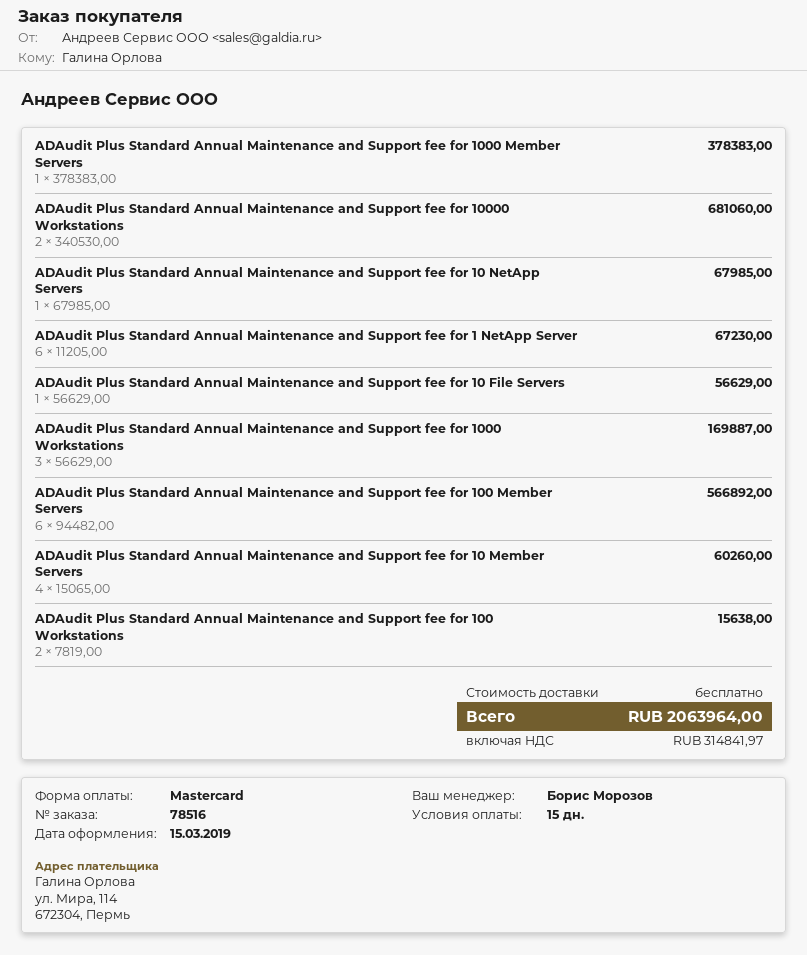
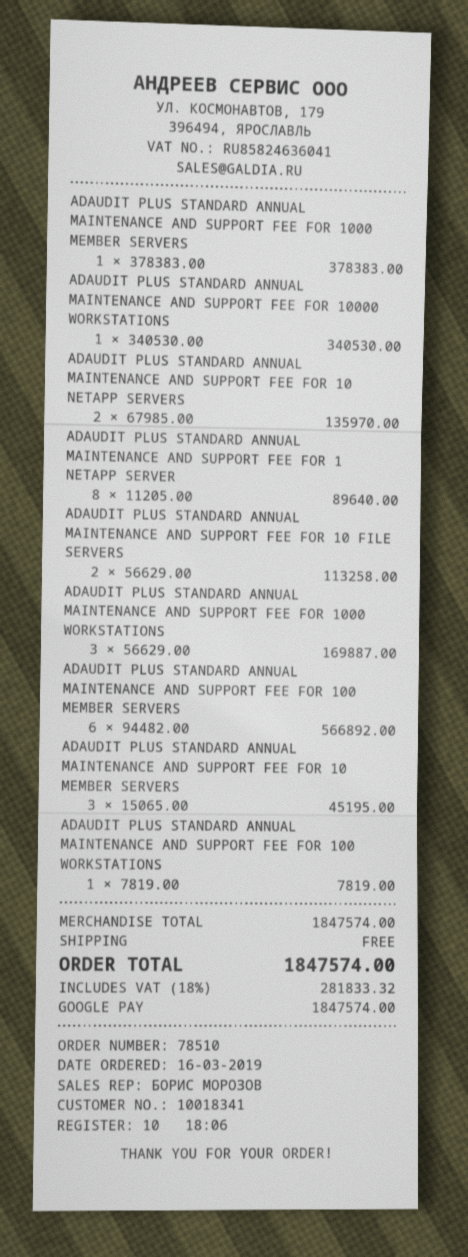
order number: 78516 -> 78510
order date: 2019-03-15 -> 2019-03-16
payment method: Mastercard -> Google Pay
ADAudit Plus Standard Annual Maintenance and Support fee for 10000 Workstations: 2 x 340530.00 = 681060.00 -> 1 x 340530.00 = 340530.00
ADAudit Plus Standard Annual Maintenance and Support fee for 10 NetApp Servers: 1 x 67985.00 = 67985.00 -> 2 x 67985.00 = 135970.00
ADAudit Plus Standard Annual Maintenance and Support fee for 1 NetApp Server: 6 x 11205.00 = 67230.00 -> 8 x 11205.00 = 89640.00
ADAudit Plus Standard Annual Maintenance and Support fee for 10 File Servers: 1 x 56629.00 = 56629.00 -> 2 x 56629.00 = 113258.00
ADAudit Plus Standard Annual Maintenance and Support fee for 10 Member Servers: 4 x 15065.00 = 60260.00 -> 3 x 15065.00 = 45195.00
ADAudit Plus Standard Annual Maintenance and Support fee for 100 Workstations: 2 x 7819.00 = 15638.00 -> 1 x 7819.00 = 7819.00
tax: 314841.97 -> 281833.32
total: 2063964.00 -> 1847574.00

